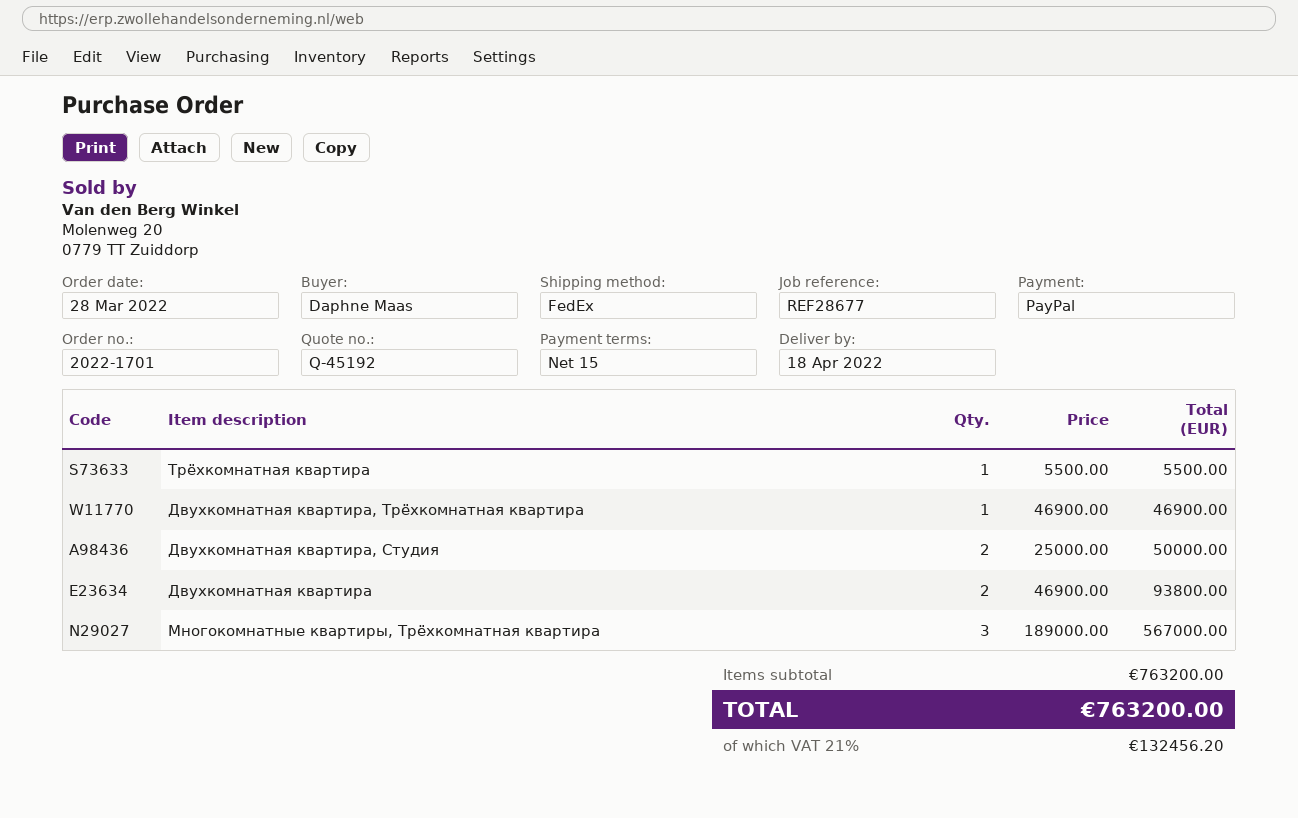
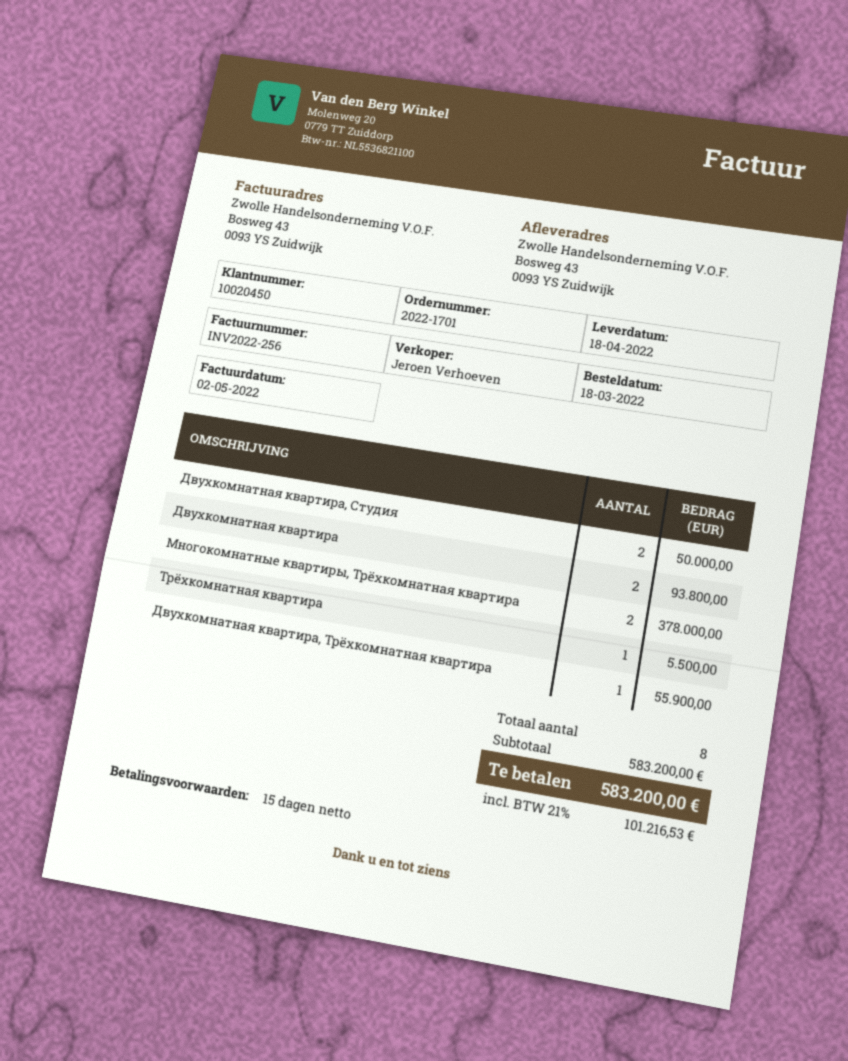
order date: 2022-03-28 -> 2022-03-18
Двухкомнатная квартира, Трёхкомнатная квартира: 1 for 46900.00 -> 1 for 55900.00
Многокомнатные квартиры, Трёхкомнатная квартира: 3 for 567000.00 -> 2 for 378000.00
subtotal: 763200.00 -> 583200.00
tax: 21% = 132456.20 -> 21% = 101216.53
total: 763200.00 -> 583200.00

